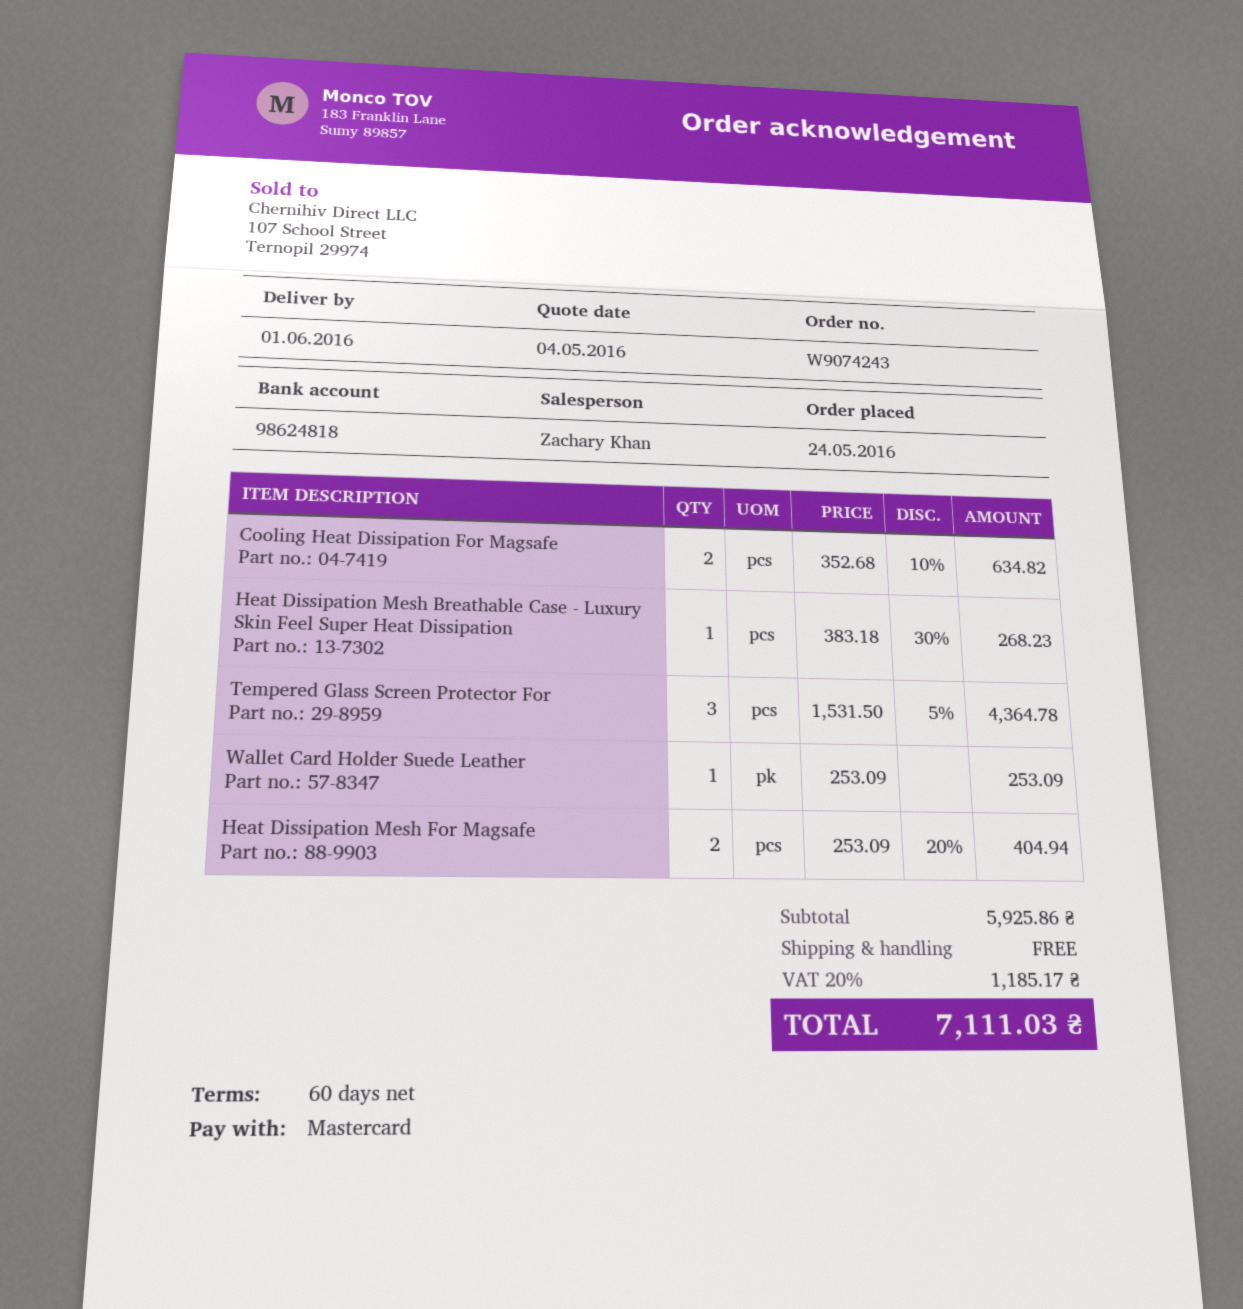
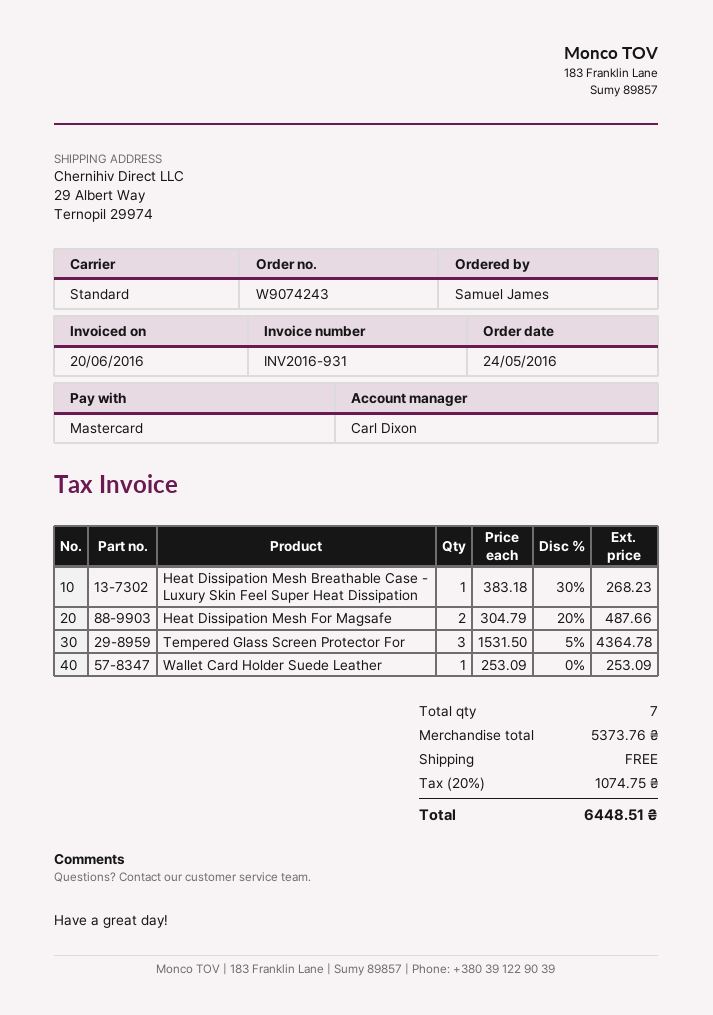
sales rep: Zachary Khan -> Carl Dixon
Cooling Heat Dissipation For Magsafe: 2 x 352.68 - 10% = 634.82 -> none
Heat Dissipation Mesh For Magsafe: 2 x 253.09 - 20% = 404.94 -> 2 x 304.79 - 20% = 487.66
subtotal: 5925.86 -> 5373.76
tax: 20% = 1185.17 -> 20% = 1074.75
total: 7111.03 -> 6448.51

